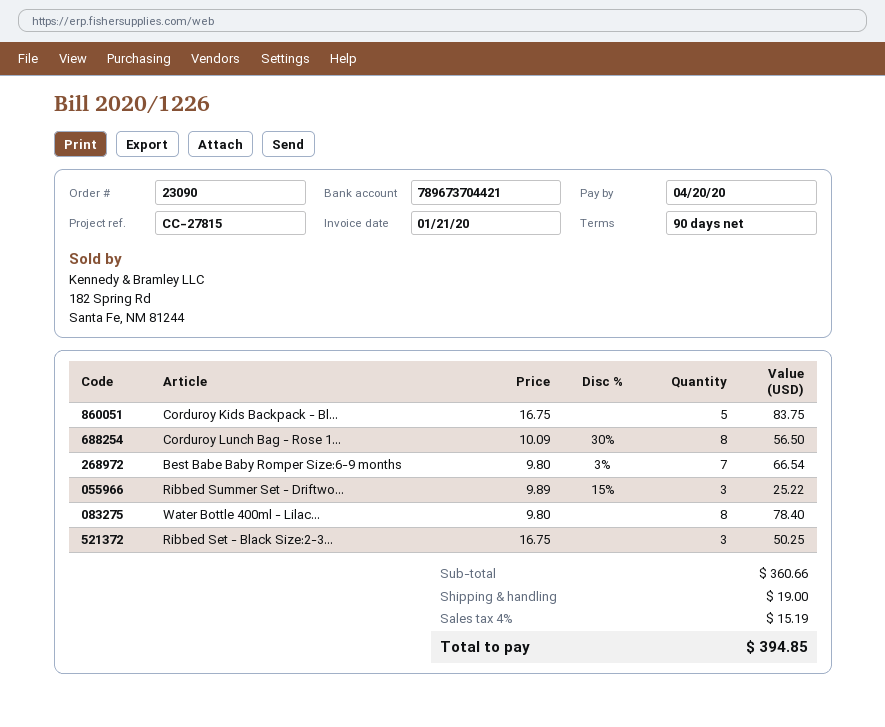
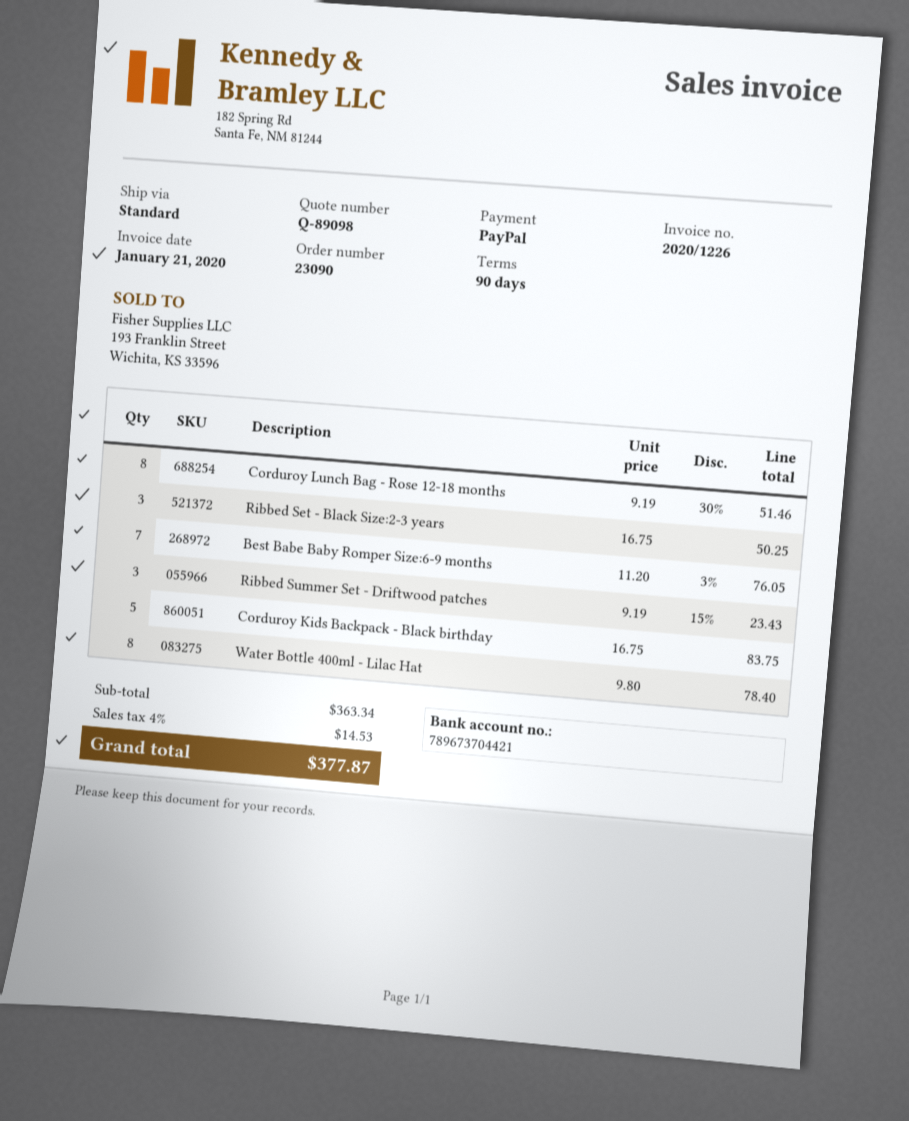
Corduroy Lunch Bag - Rose 1...: 8 x 10.09 - 30% = 56.50 -> 8 x 9.19 - 30% = 51.46
Best Babe Baby Romper Size:6-9 months: 7 x 9.80 - 3% = 66.54 -> 7 x 11.20 - 3% = 76.05
Ribbed Summer Set - Driftwo...: 3 x 9.89 - 15% = 25.22 -> 3 x 9.19 - 15% = 23.43
subtotal: 360.66 -> 363.34
shipping: 19.00 -> none
tax: 4% = 15.19 -> 4% = 14.53
total: 394.85 -> 377.87

